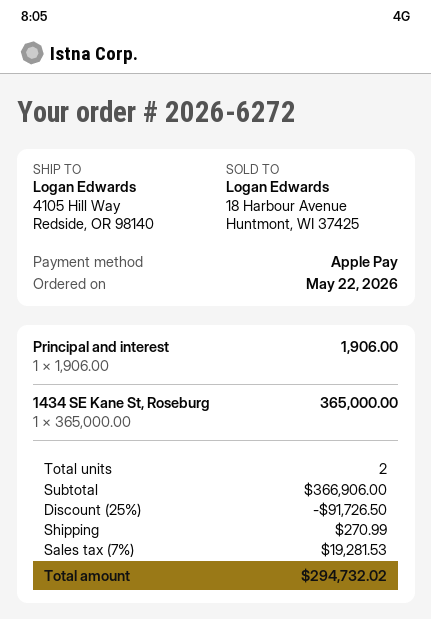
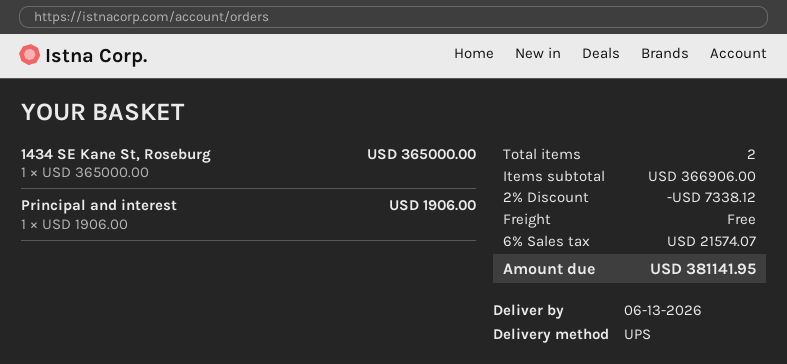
discount: 25% = 91726.50 -> 2% = 7338.12
shipping: 270.99 -> 0.00
tax: 7% = 19281.53 -> 6% = 21574.07
total: 294732.02 -> 381141.95

